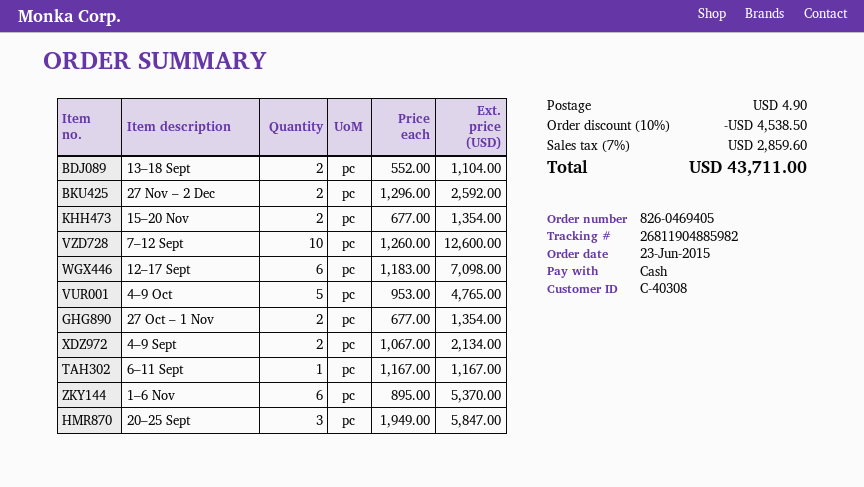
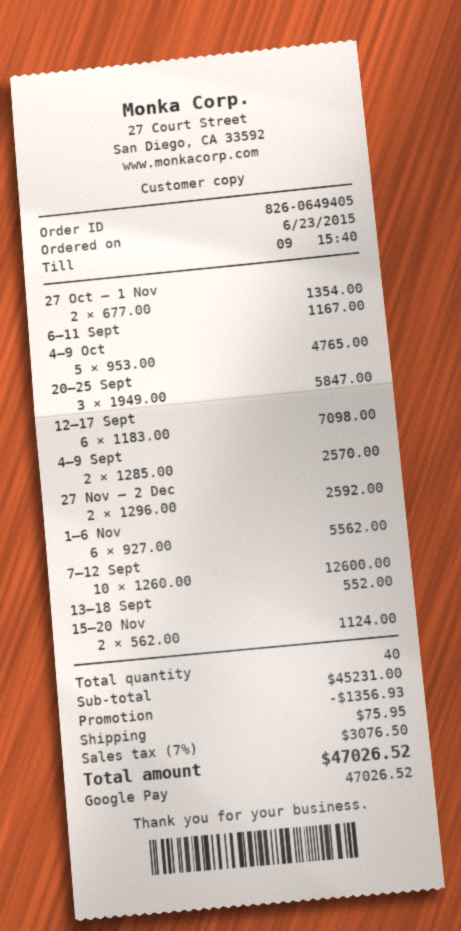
order number: 826-0469405 -> 826-0649405
payment method: cash -> Google Pay
13–18 Sept: 2 x 552.00 = 1104.00 -> 1 x 552.00 = 552.00
15–20 Nov: 2 x 677.00 = 1354.00 -> 2 x 562.00 = 1124.00
4–9 Sept: 2 x 1067.00 = 2134.00 -> 2 x 1285.00 = 2570.00
1–6 Nov: 6 x 895.00 = 5370.00 -> 6 x 927.00 = 5562.00
discount: 4538.50 -> 1356.93
shipping: 4.90 -> 75.95
tax: 7% = 2859.60 -> 7% = 3076.50
total: 43711.00 -> 47026.52

